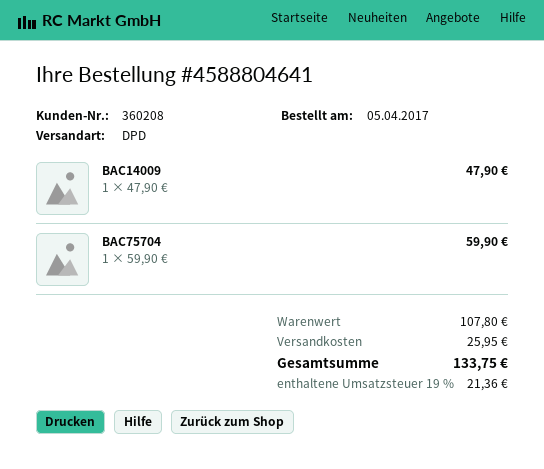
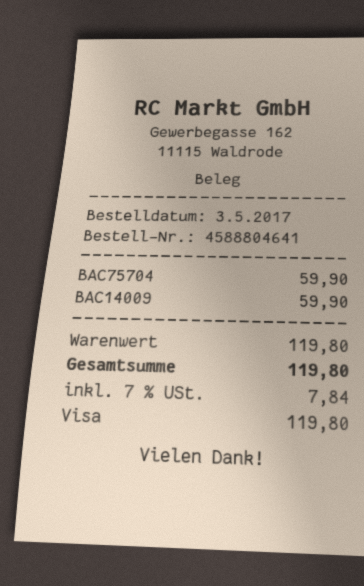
order date: 2017-04-05 -> 2017-05-03
BAC14009: 1 for 47.90 -> 1 for 59.90
subtotal: 107.80 -> 119.80
shipping: 25.95 -> none
tax: 19% = 21.36 -> 7% = 7.84
total: 133.75 -> 119.80

